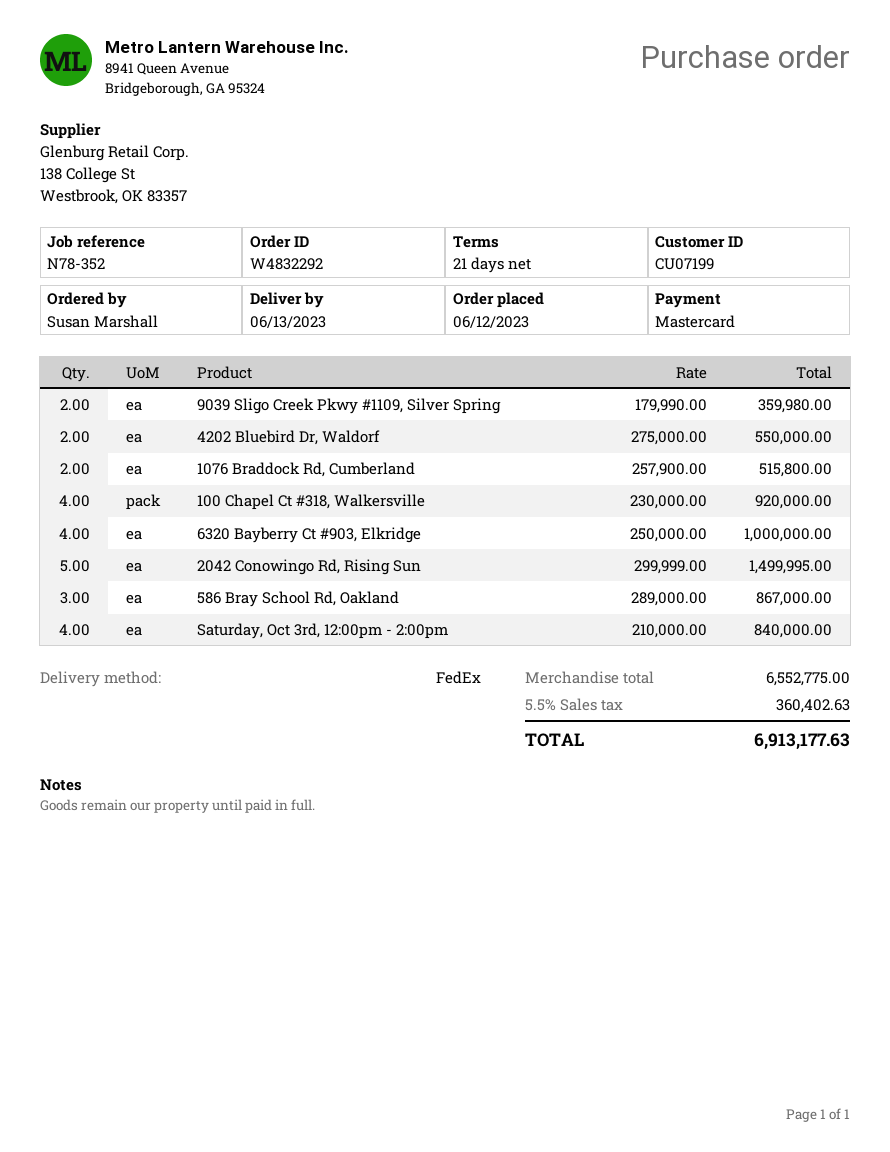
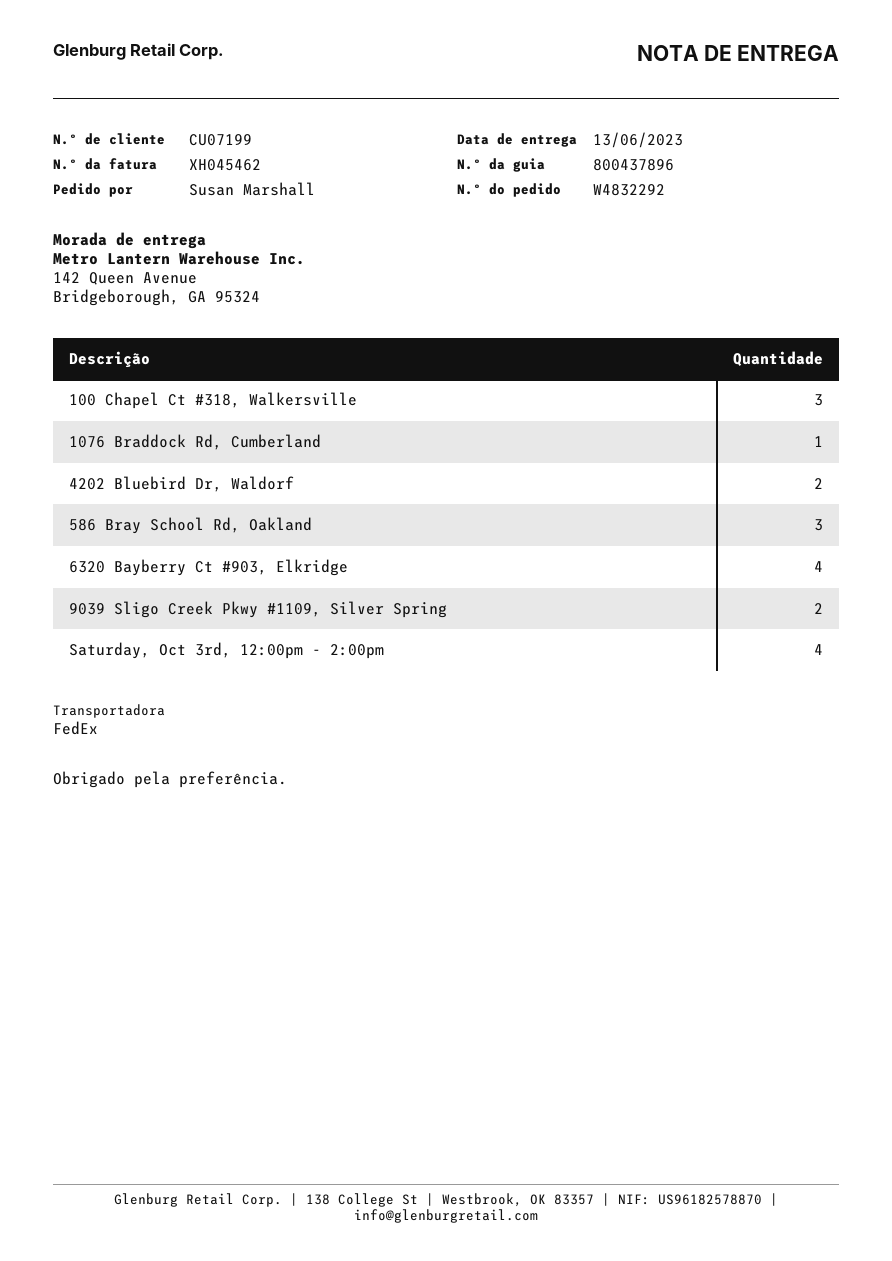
1076 Braddock Rd, Cumberland: 2 -> 1
100 Chapel Ct #318, Walkersville: 4 -> 3
2042 Conowingo Rd, Rising Sun: 5 -> none

